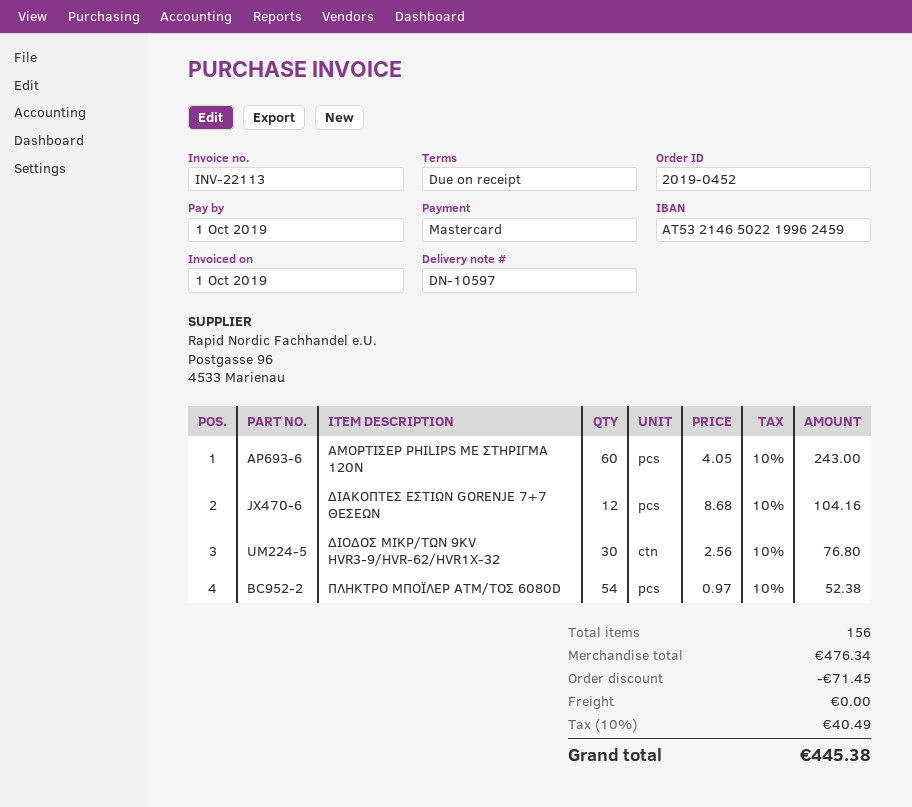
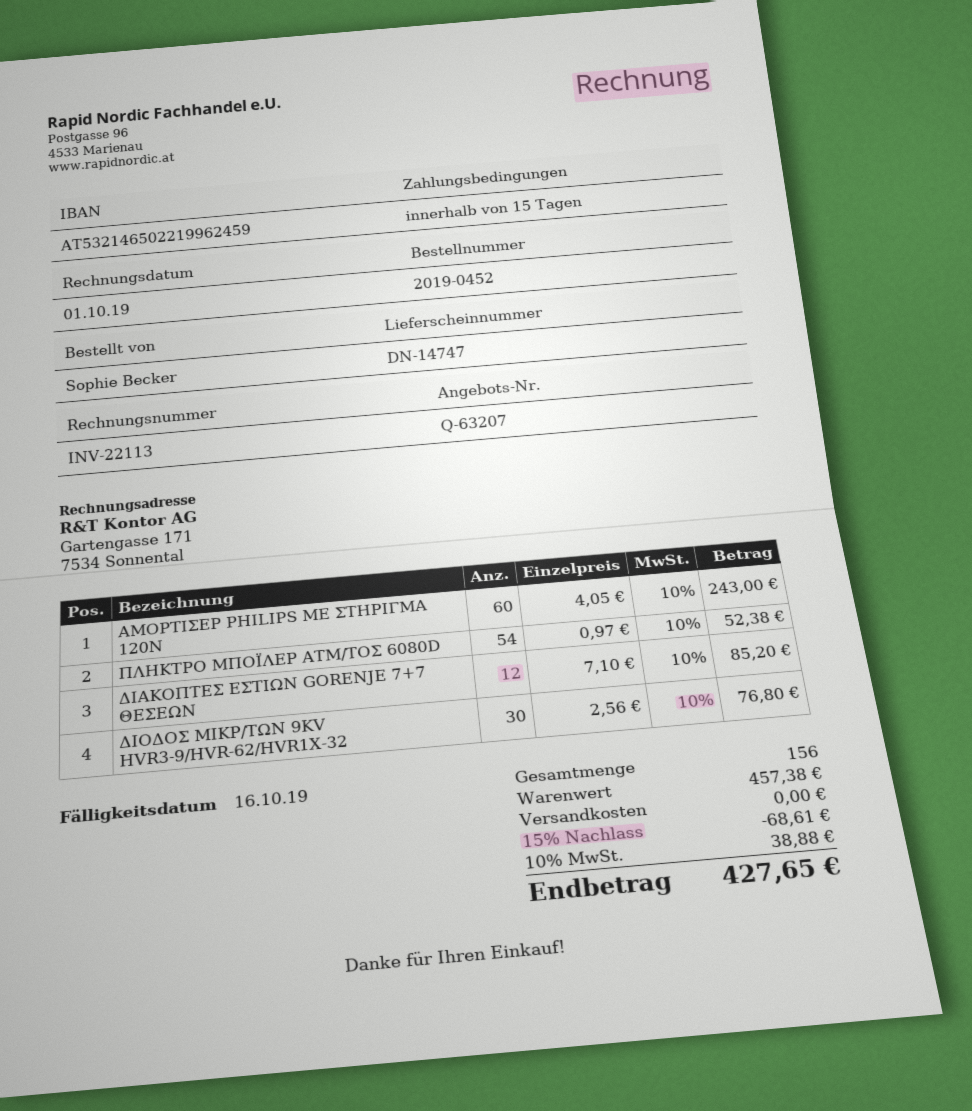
delivery note number: DN-10597 -> DN-14747
payment terms: on receipt -> 15 days
due date: 2019-10-01 -> 2019-10-16
ΔΙΑΚΟΠΤΕΣ ΕΣΤΙΩΝ GORENJE 7+7 ΘΕΣΕΩΝ: 12 x 8.68 = 104.16 -> 12 x 7.10 = 85.20
subtotal: 476.34 -> 457.38
discount: 71.45 -> 68.61
tax: 10% = 40.49 -> 10% = 38.88
total: 445.38 -> 427.65

